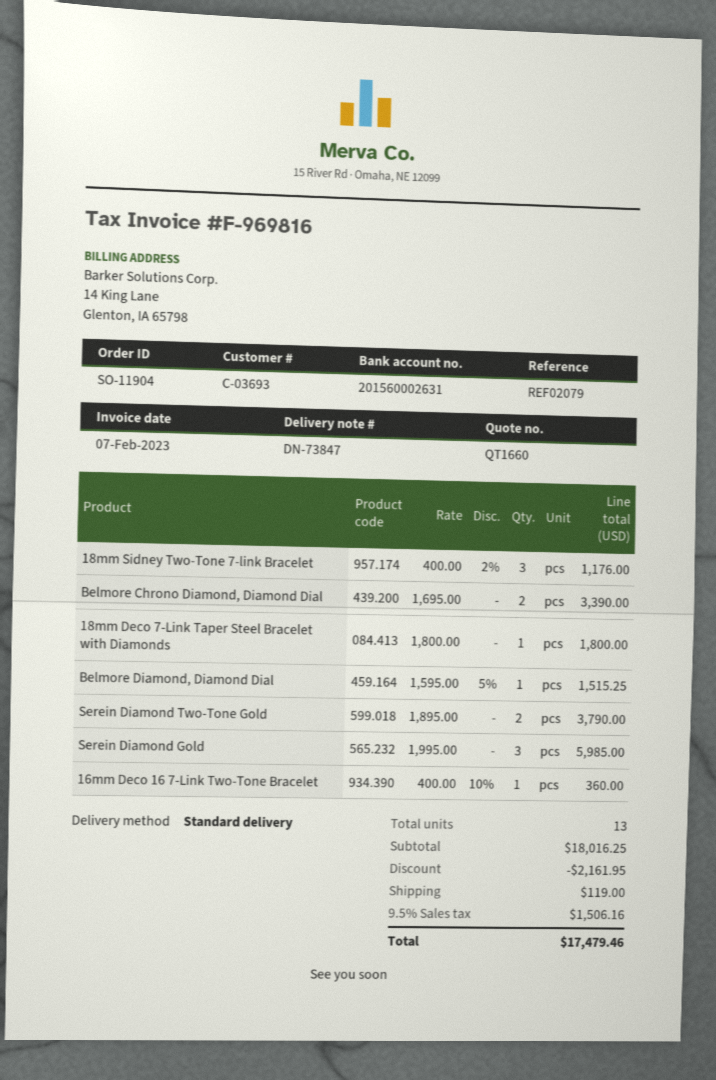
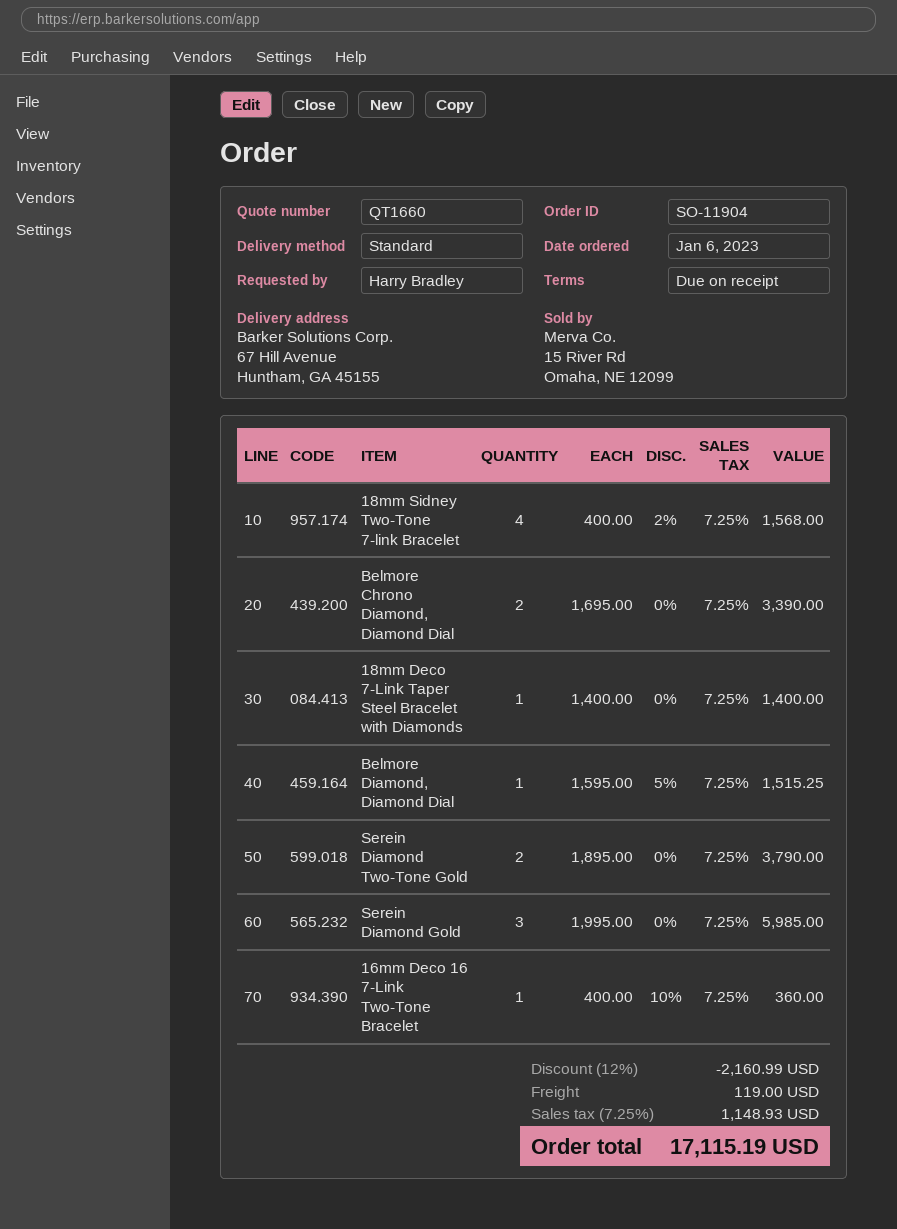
18mm Sidney Two-Tone 7-link Bracelet: 3 x 400.00 - 2% = 1176.00 -> 4 x 400.00 - 2% = 1568.00
18mm Deco 7-Link Taper Steel Bracelet with Diamonds: 1 x 1800.00 = 1800.00 -> 1 x 1400.00 = 1400.00
discount: 2161.95 -> 2160.99
tax: 9.5% = 1506.16 -> 7.25% = 1148.93
total: 17479.46 -> 17115.19

